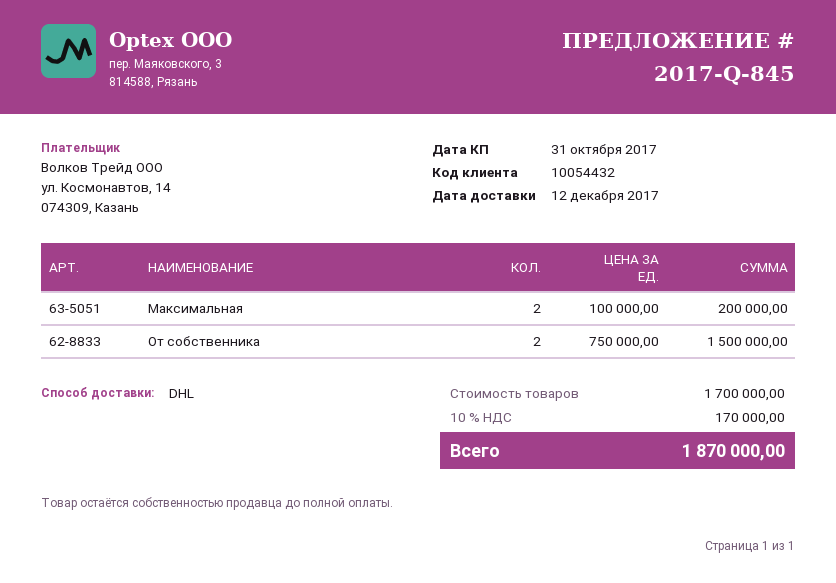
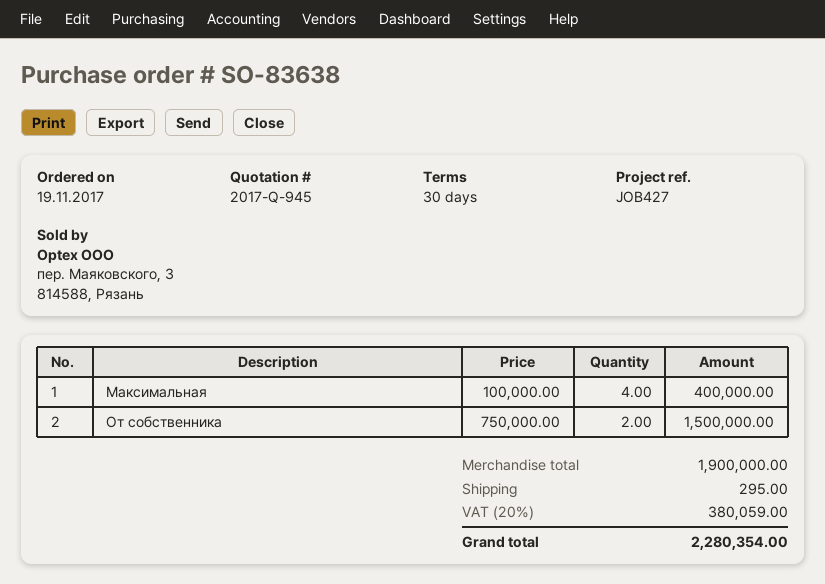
quote number: 2017-Q-845 -> 2017-Q-945
Максимальная: 2 x 100000.00 = 200000.00 -> 4 x 100000.00 = 400000.00
subtotal: 1700000.00 -> 1900000.00
shipping: none -> 295.00
tax: 10% = 170000.00 -> 20% = 380059.00
total: 1870000.00 -> 2280354.00

